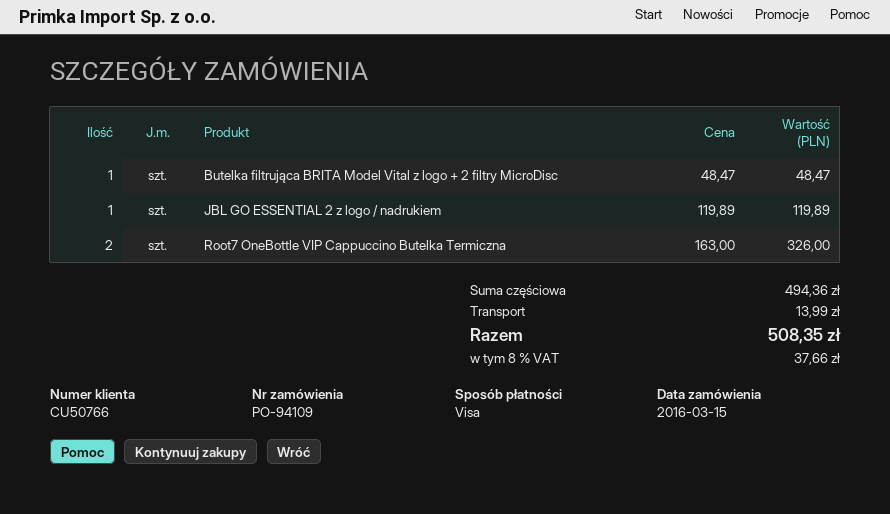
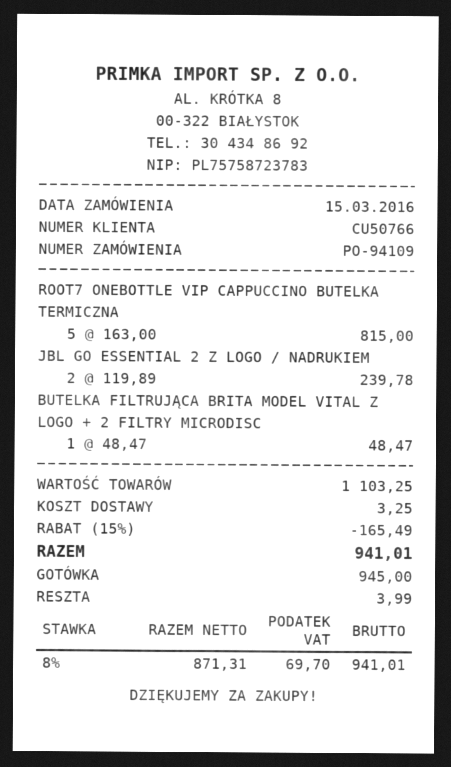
payment method: Visa -> cash
JBL GO ESSENTIAL 2 z logo / nadrukiem: 1 x 119.89 = 119.89 -> 2 x 119.89 = 239.78
Root7 OneBottle VIP Cappuccino Butelka Termiczna: 2 x 163.00 = 326.00 -> 5 x 163.00 = 815.00
subtotal: 494.36 -> 1103.25
discount: none -> 15% = 165.49
shipping: 13.99 -> 3.25
tax: 8% = 37.66 -> 8% = 69.70
total: 508.35 -> 941.01

